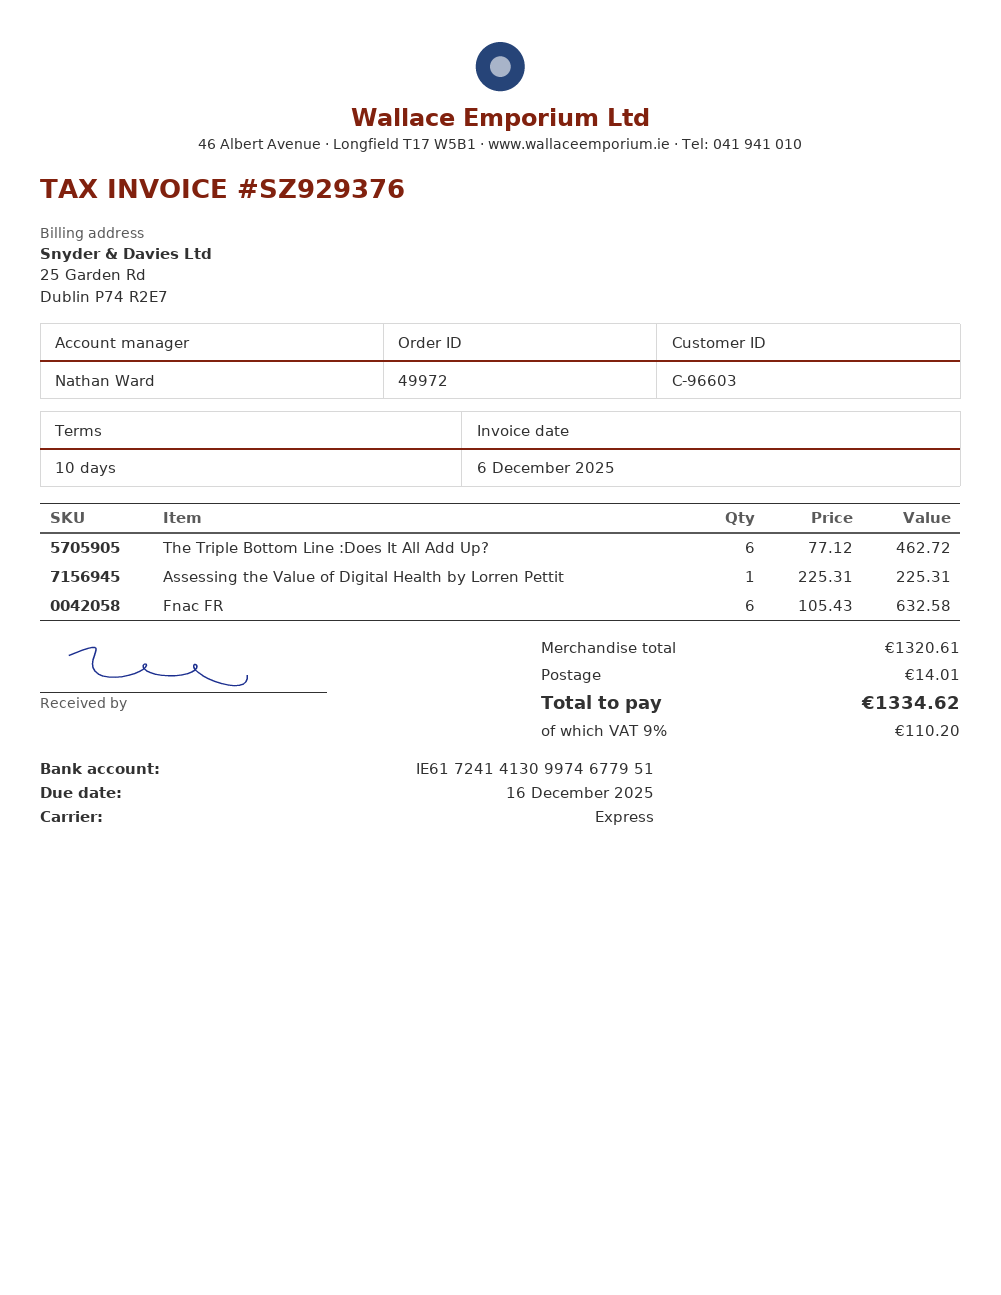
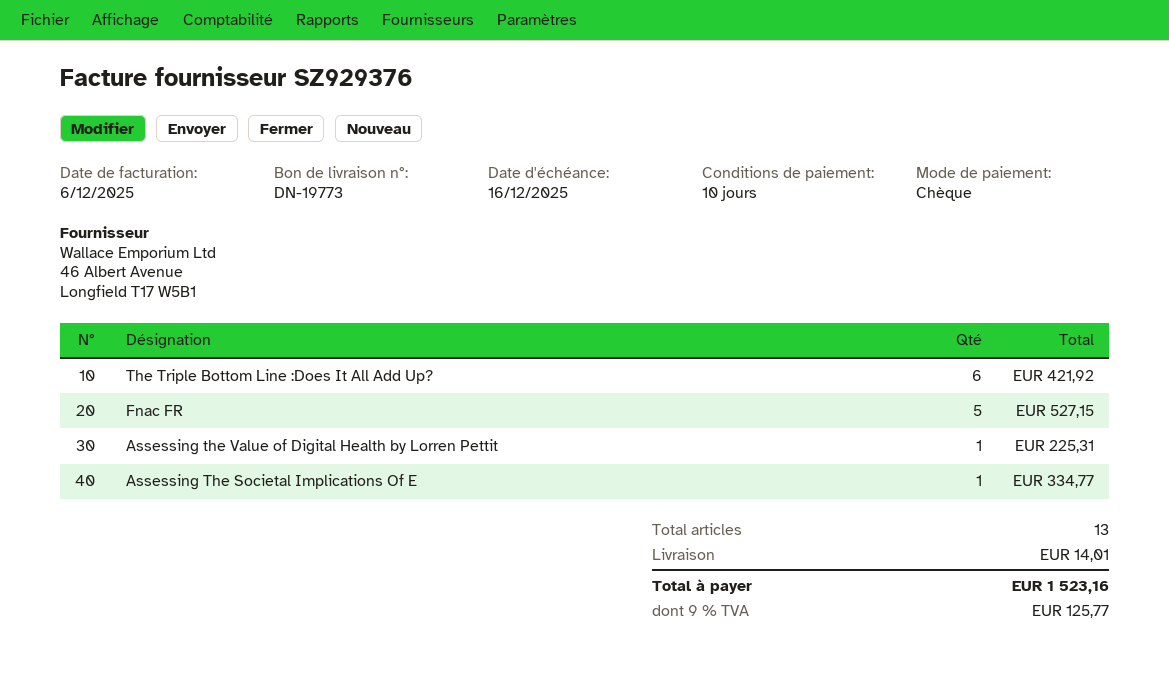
The Triple Bottom Line :Does It All Add Up?: 6 for 462.72 -> 6 for 421.92
Fnac FR: 6 for 632.58 -> 5 for 527.15
Assessing The Societal Implications Of E: none -> 1 for 334.77
tax: 9% = 110.20 -> 9% = 125.77
total: 1334.62 -> 1523.16

